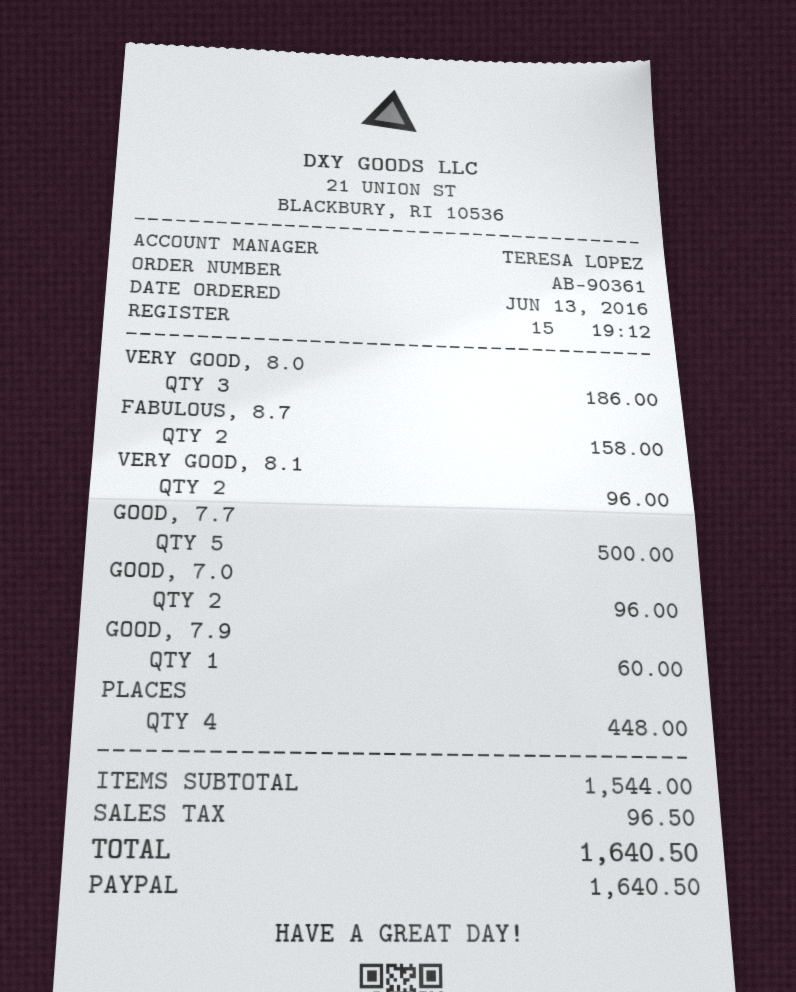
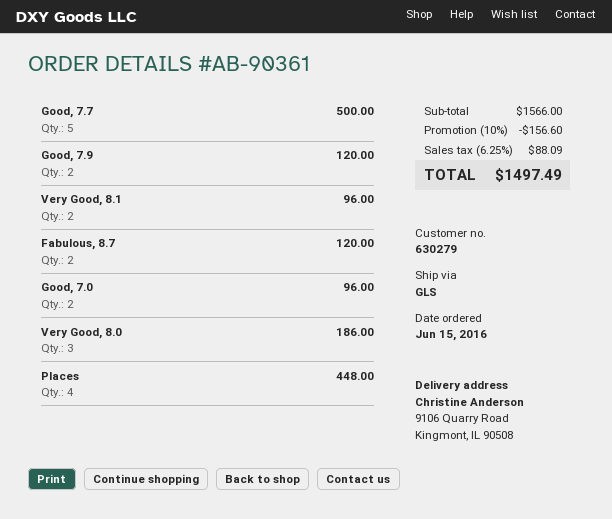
order date: 2016-06-13 -> 2016-06-15
FABULOUS, 8.7: 2 for 158.00 -> 2 for 120.00
GOOD, 7.9: 1 for 60.00 -> 2 for 120.00
subtotal: 1544.00 -> 1566.00
discount: none -> 10% = 156.60
tax: 96.50 -> 88.09
total: 1640.50 -> 1497.49

